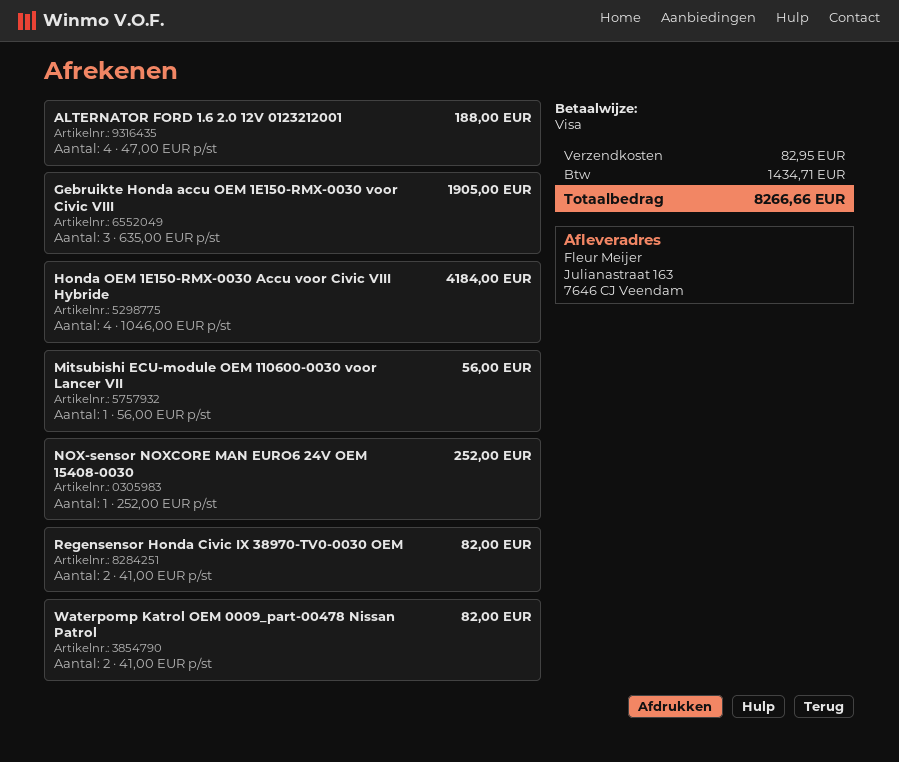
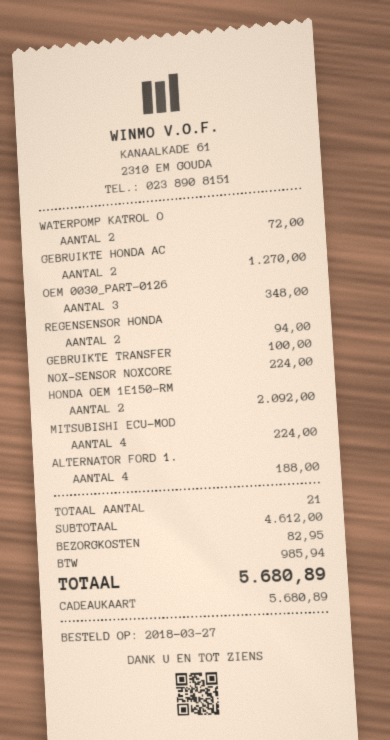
payment method: Visa -> gift card
Gebruikte Honda accu OEM 1E150-RMX-0030 voor Civic VIII: 3 for 1905.00 -> 2 for 1270.00
Honda OEM 1E150-RMX-0030 Accu voor Civic VIII Hybride: 4 for 4184.00 -> 2 for 2092.00
Mitsubishi ECU-module OEM 110600-0030 voor Lancer VII: 1 for 56.00 -> 4 for 224.00
NOX-sensor NOXCORE MAN EURO6 24V OEM 15408-0030: 1 for 252.00 -> 1 for 224.00
Regensensor Honda Civic IX 38970-TV0-0030 OEM: 2 for 82.00 -> 2 for 94.00
Waterpomp Katrol OEM 0009_part-00478 Nissan Patrol: 2 for 82.00 -> 2 for 72.00
OEM 0030_PART-0126: none -> 3 for 348.00
GEBRUIKTE TRANSFER: none -> 1 for 100.00
tax: 1434.71 -> 985.94
total: 8266.66 -> 5680.89

